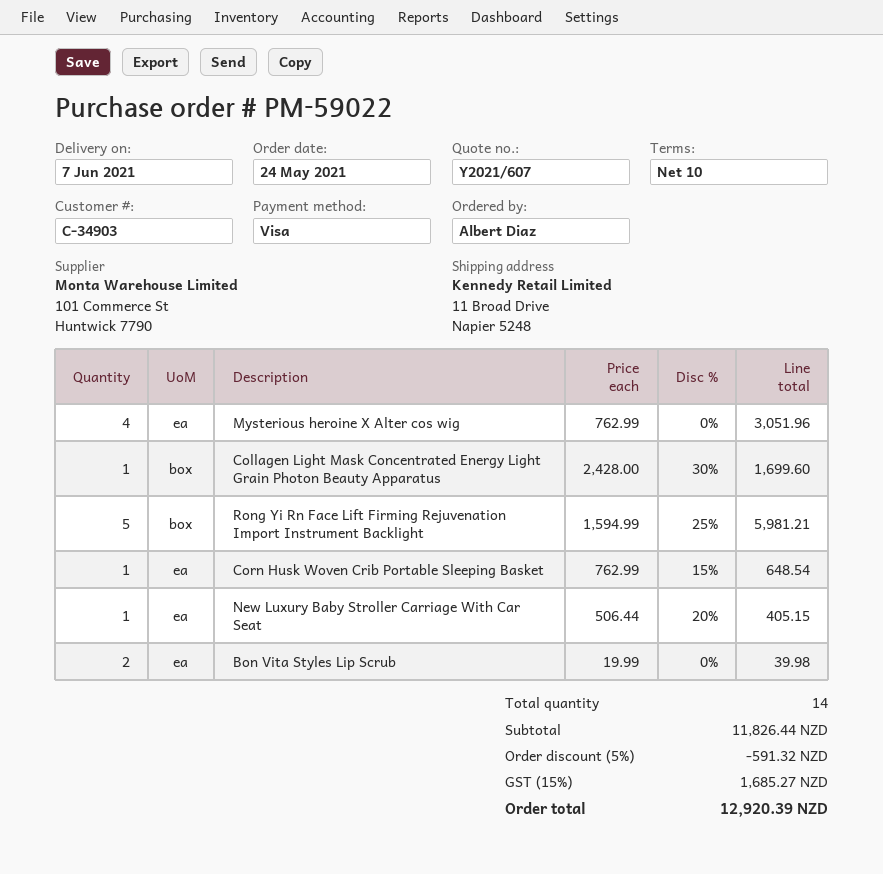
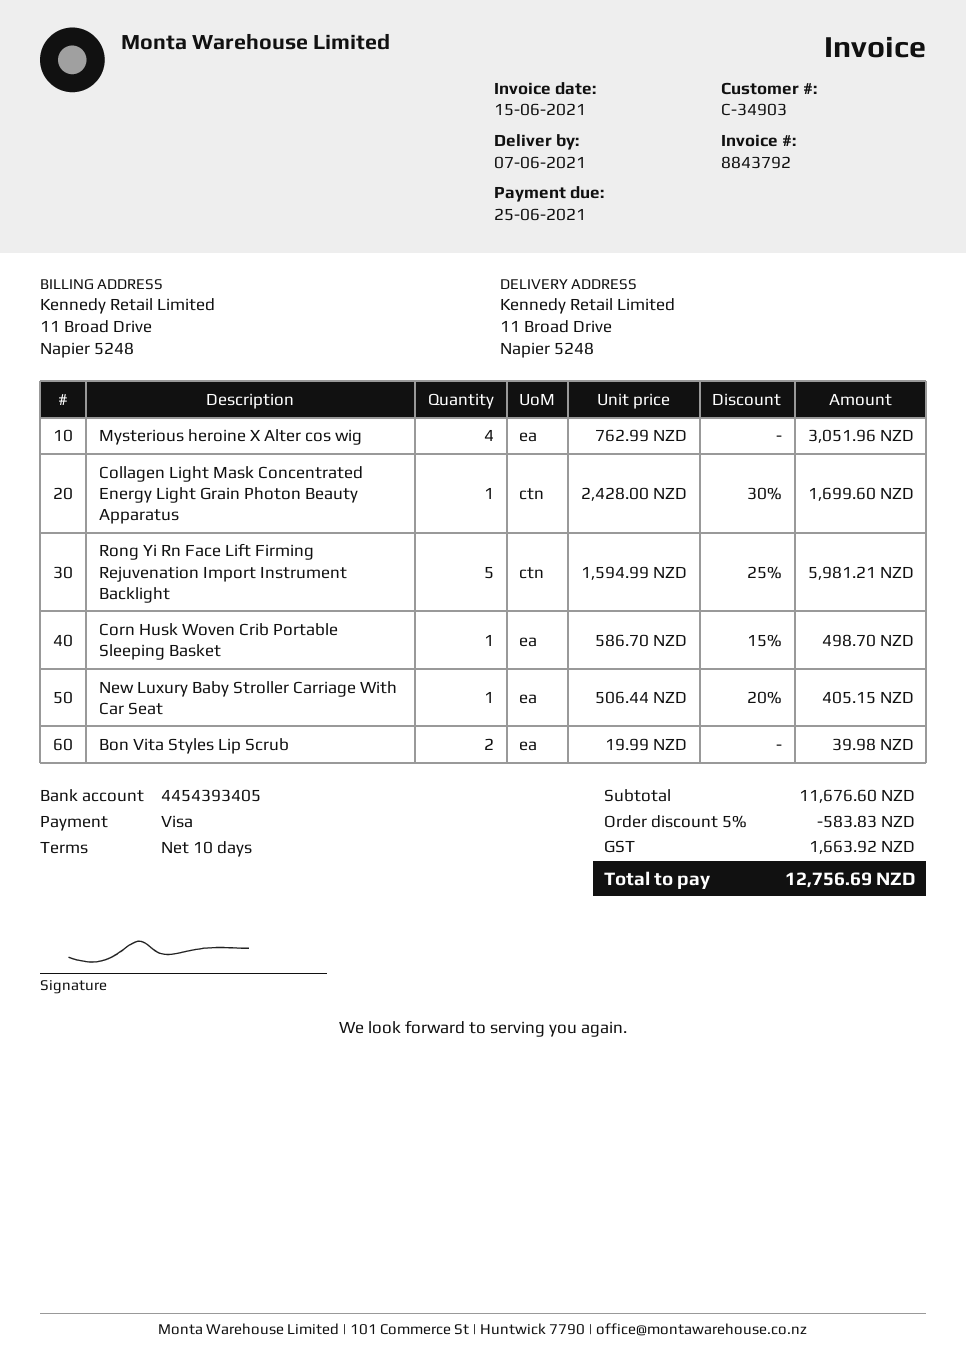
Corn Husk Woven Crib Portable Sleeping Basket: 1 x 762.99 - 15% = 648.54 -> 1 x 586.70 - 15% = 498.70
subtotal: 11826.44 -> 11676.60
discount: 5% = 591.32 -> 5% = 583.83
tax: 1685.27 -> 1663.92
total: 12920.39 -> 12756.69

